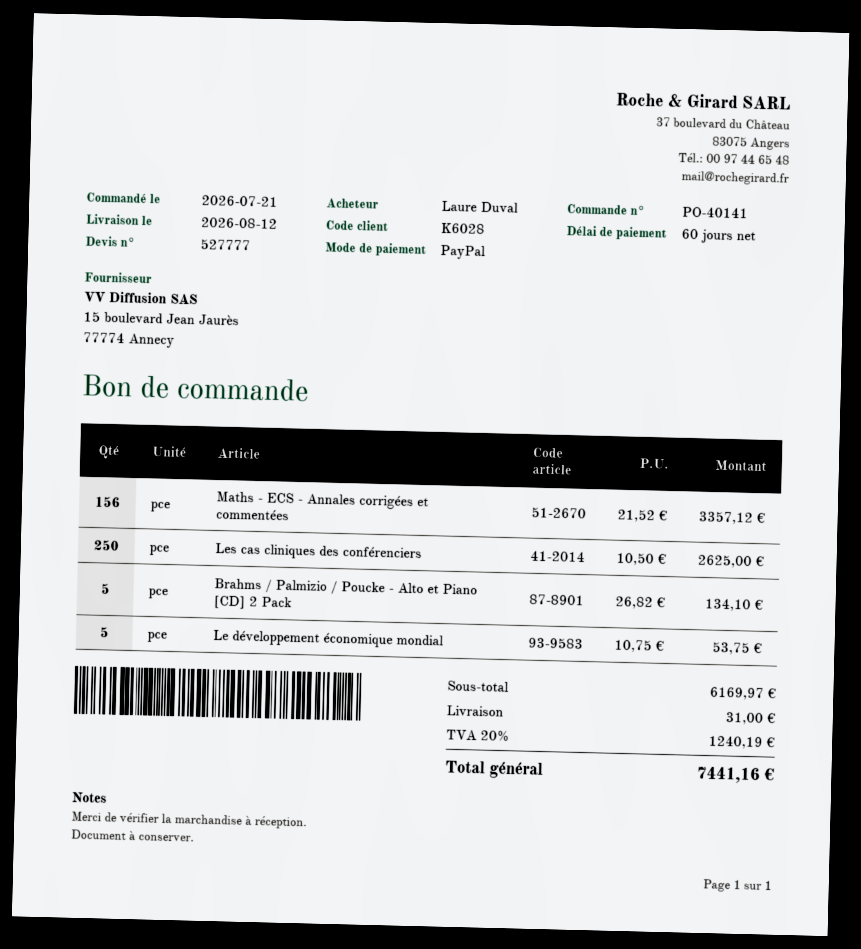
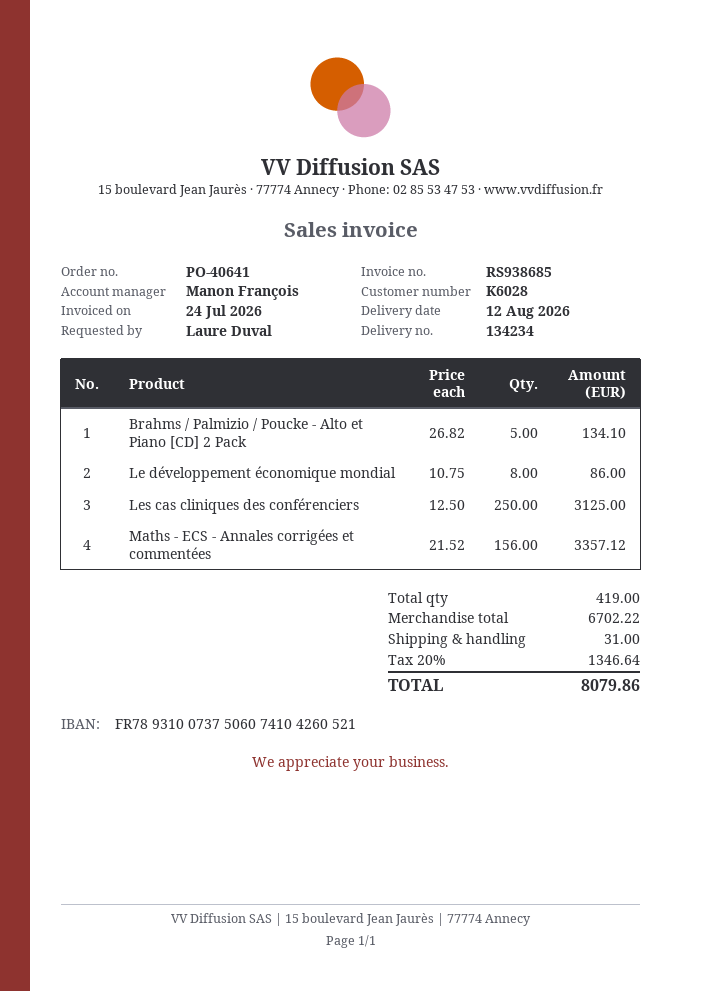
order number: PO-40141 -> PO-40641
Les cas cliniques des conférenciers: 250 x 10.50 = 2625.00 -> 250 x 12.50 = 3125.00
Le développement économique mondial: 5 x 10.75 = 53.75 -> 8 x 10.75 = 86.00
subtotal: 6169.97 -> 6702.22
tax: 20% = 1240.19 -> 20% = 1346.64
total: 7441.16 -> 8079.86

